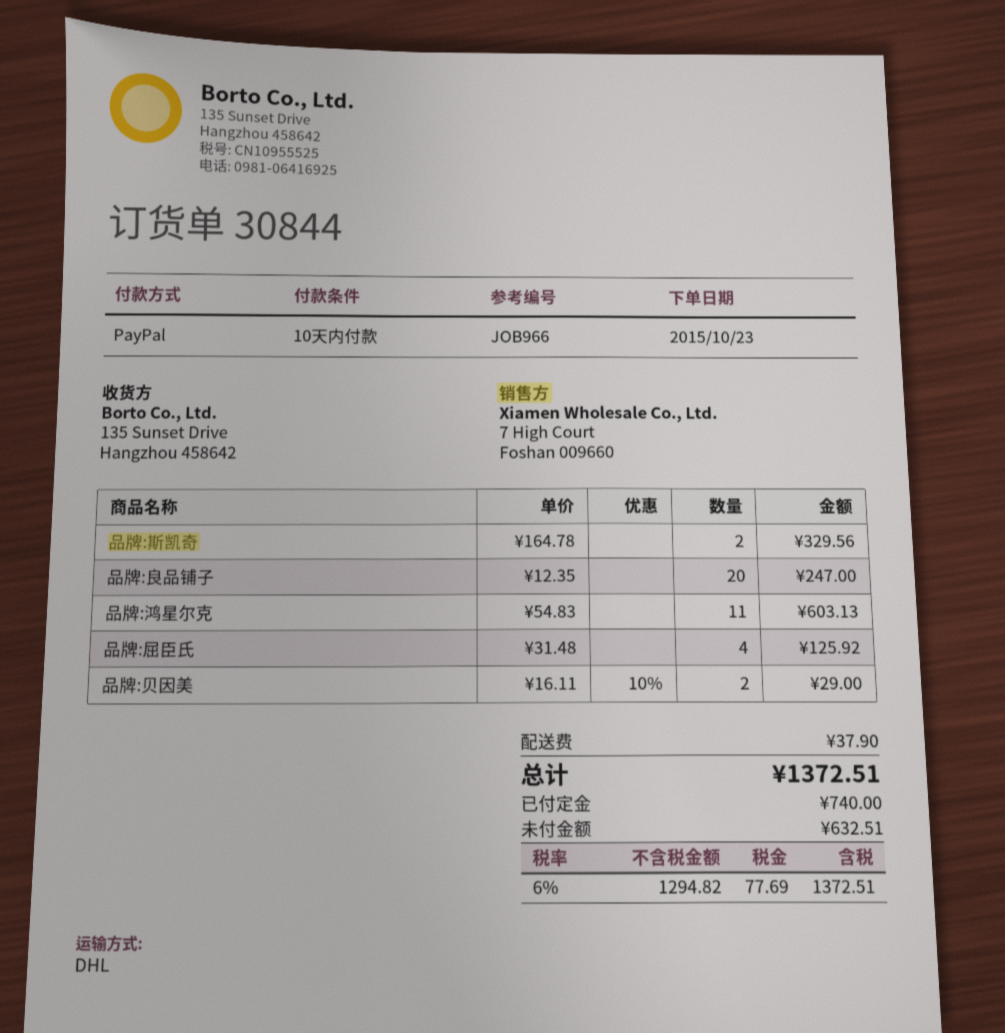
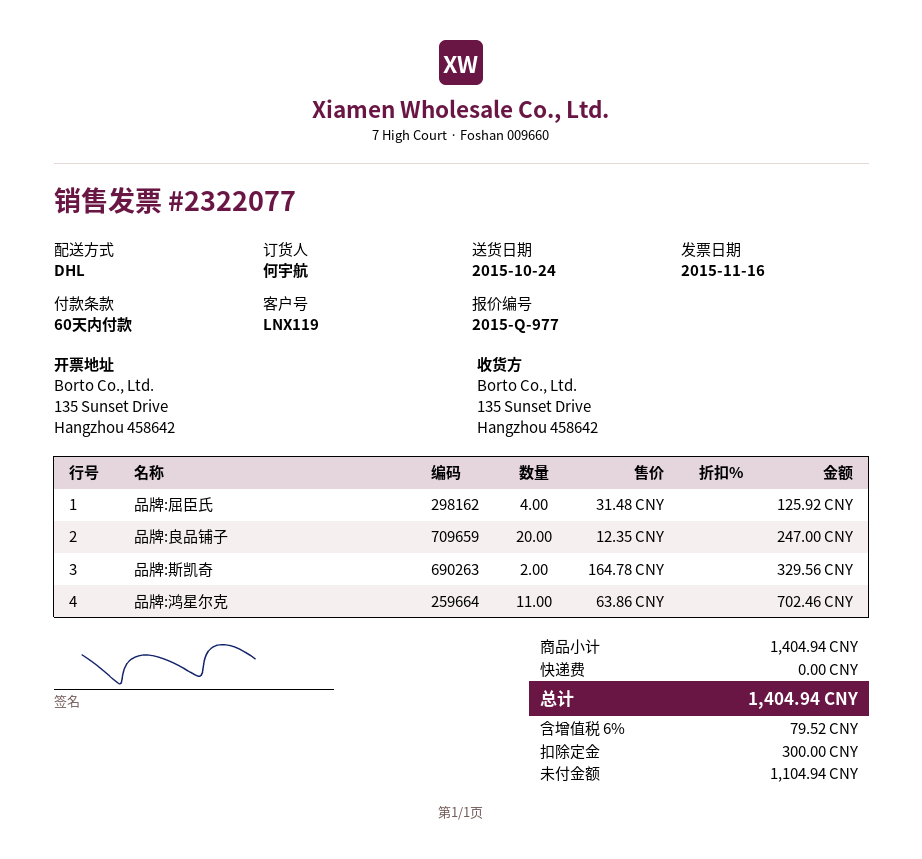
payment terms: 10 days -> 60 days
品牌:鸿星尔克: 11 x 54.83 = 603.13 -> 11 x 63.86 = 702.46
品牌:贝因美: 2 x 16.11 - 10% = 29.00 -> none
shipping: 37.90 -> 0.00
tax: 6% = 77.69 -> 6% = 79.52
total: 1372.51 -> 1404.94
deposit: 740.00 -> 300.00
balance: 632.51 -> 1104.94

